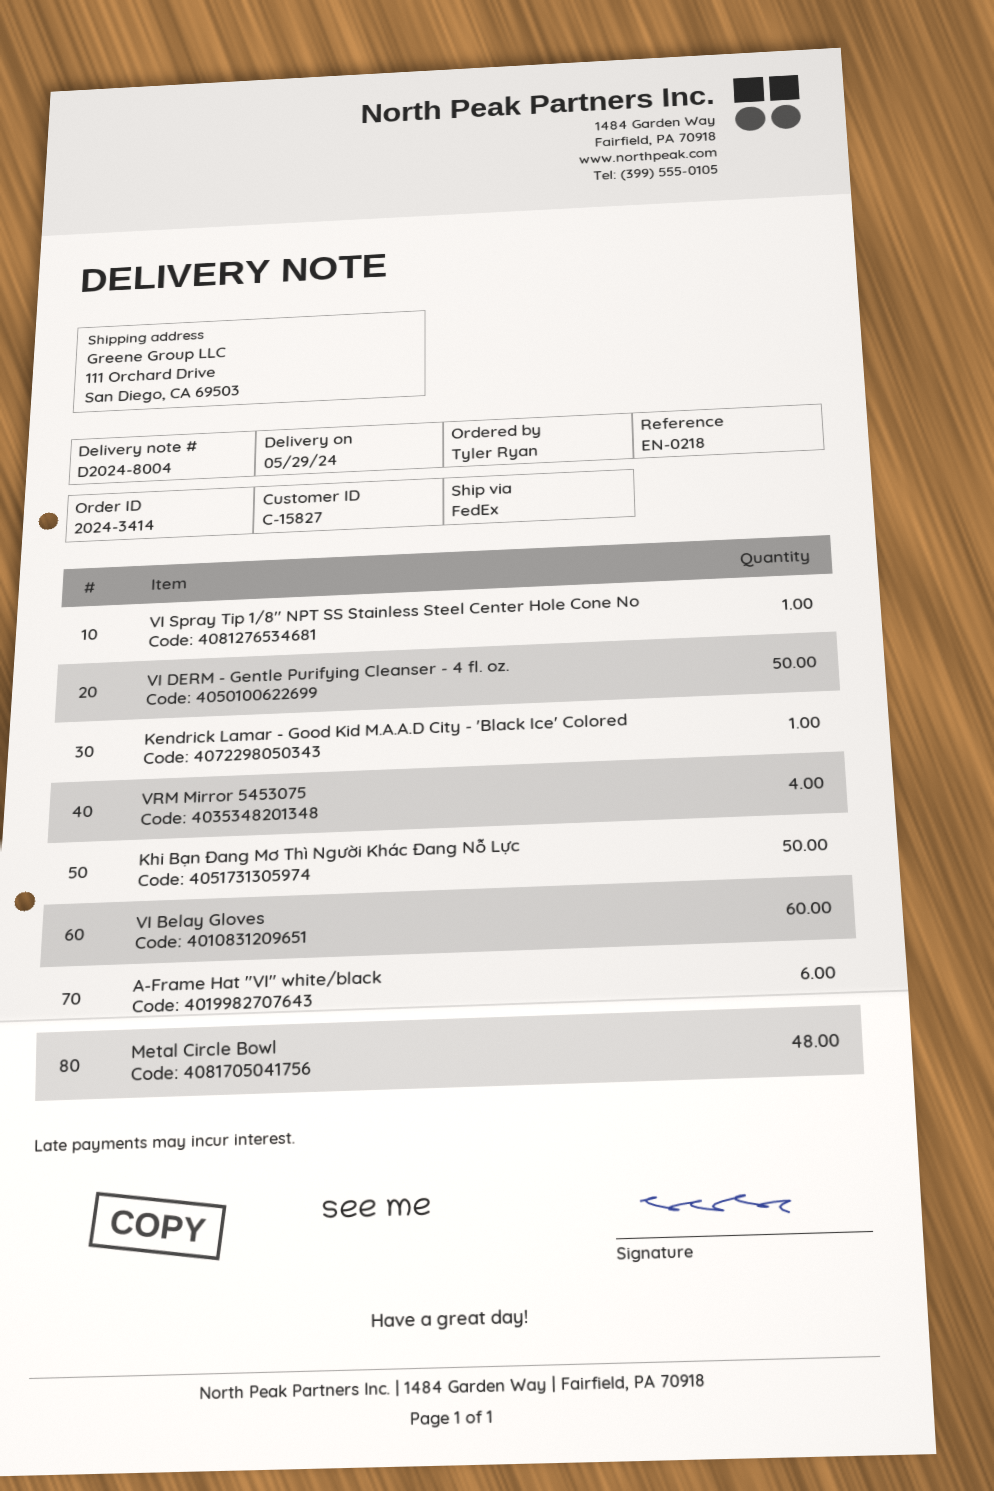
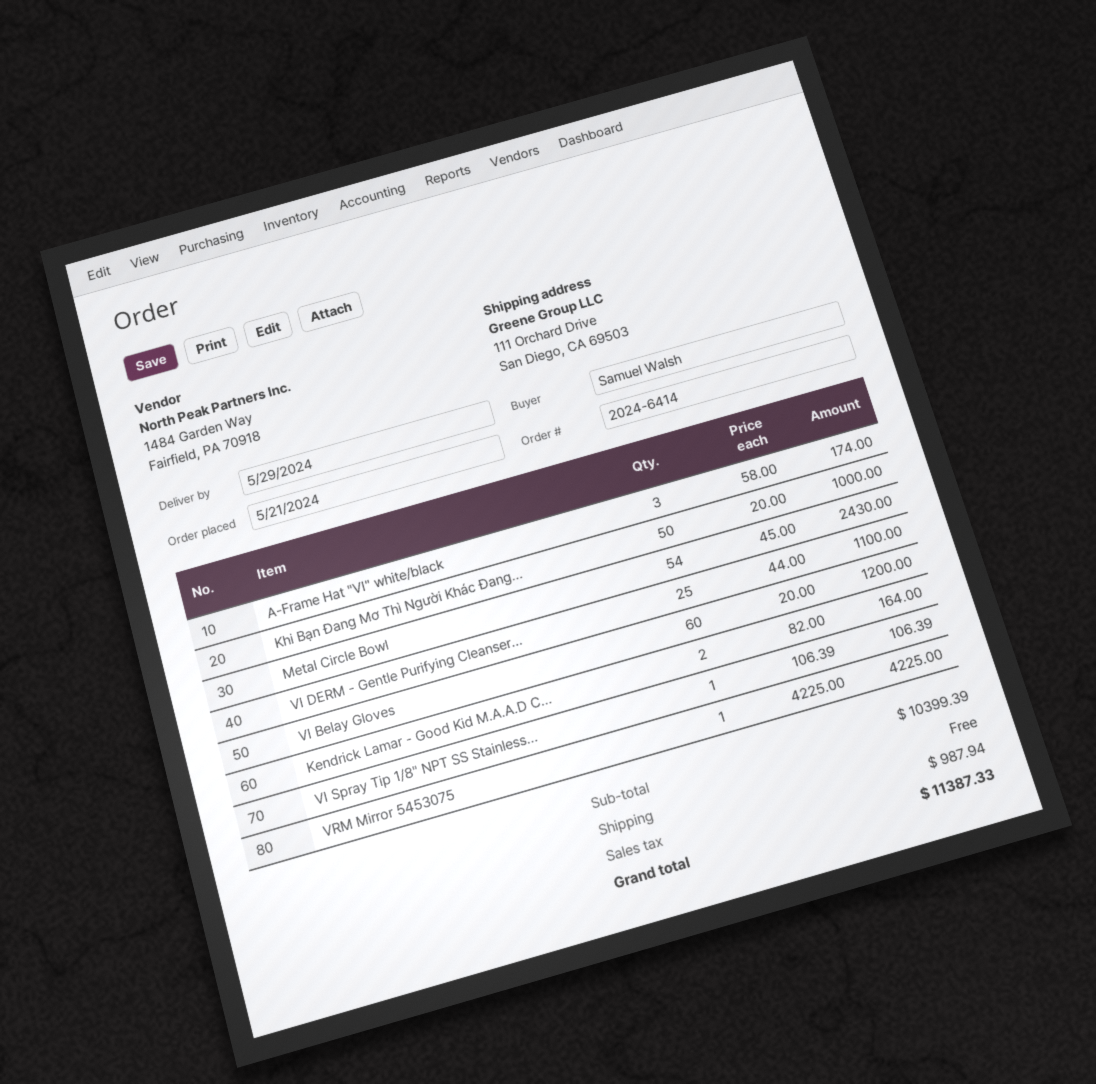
order number: 2024-3414 -> 2024-6414
ordered by: Tyler Ryan -> Samuel Walsh
VI DERM - Gentle Purifying Cleanser - 4 fl. oz.: 50 -> 25
Kendrick Lamar - Good Kid M.A.A.D City - 'Black Ice' Colored: 1 -> 2
VRM Mirror 5453075: 4 -> 1
A-Frame Hat "VI" white/black: 6 -> 3
Metal Circle Bowl: 48 -> 54

